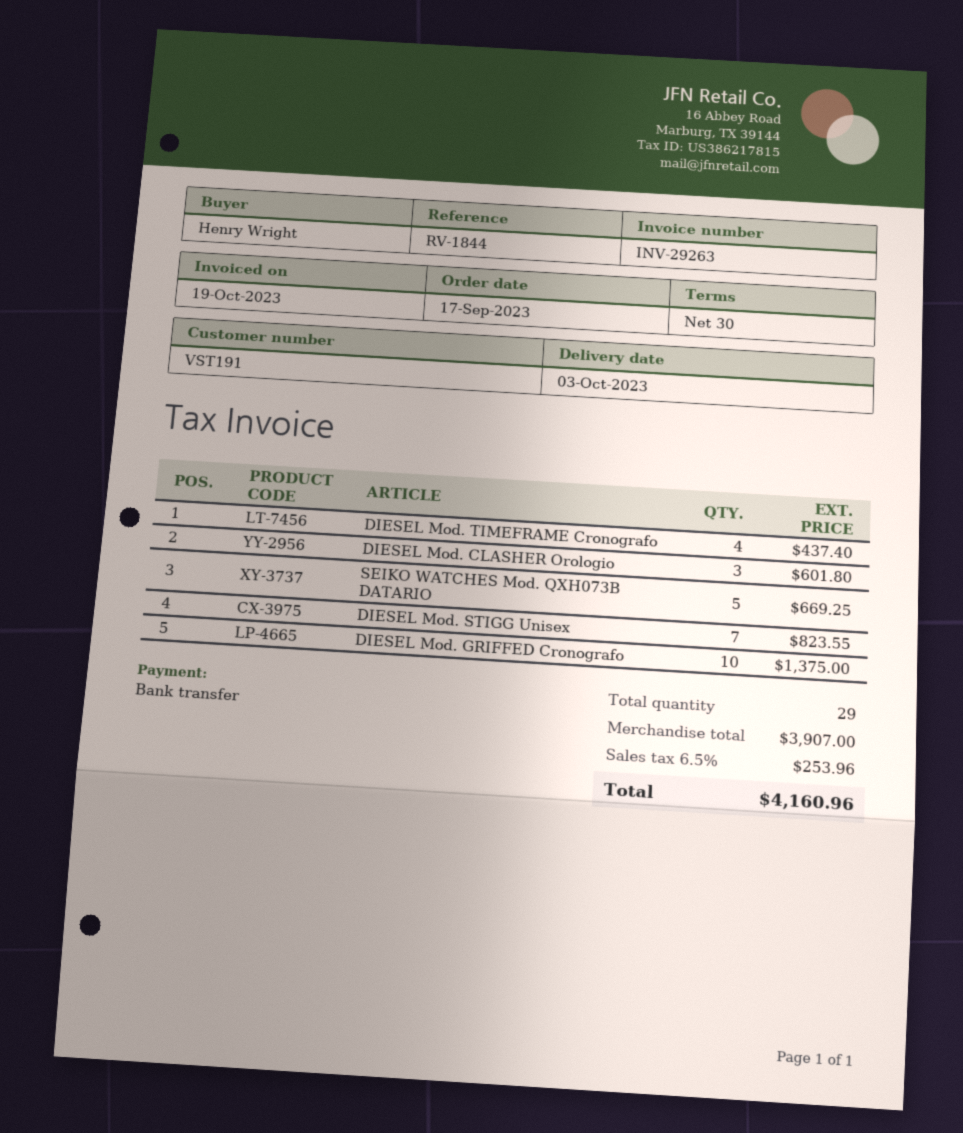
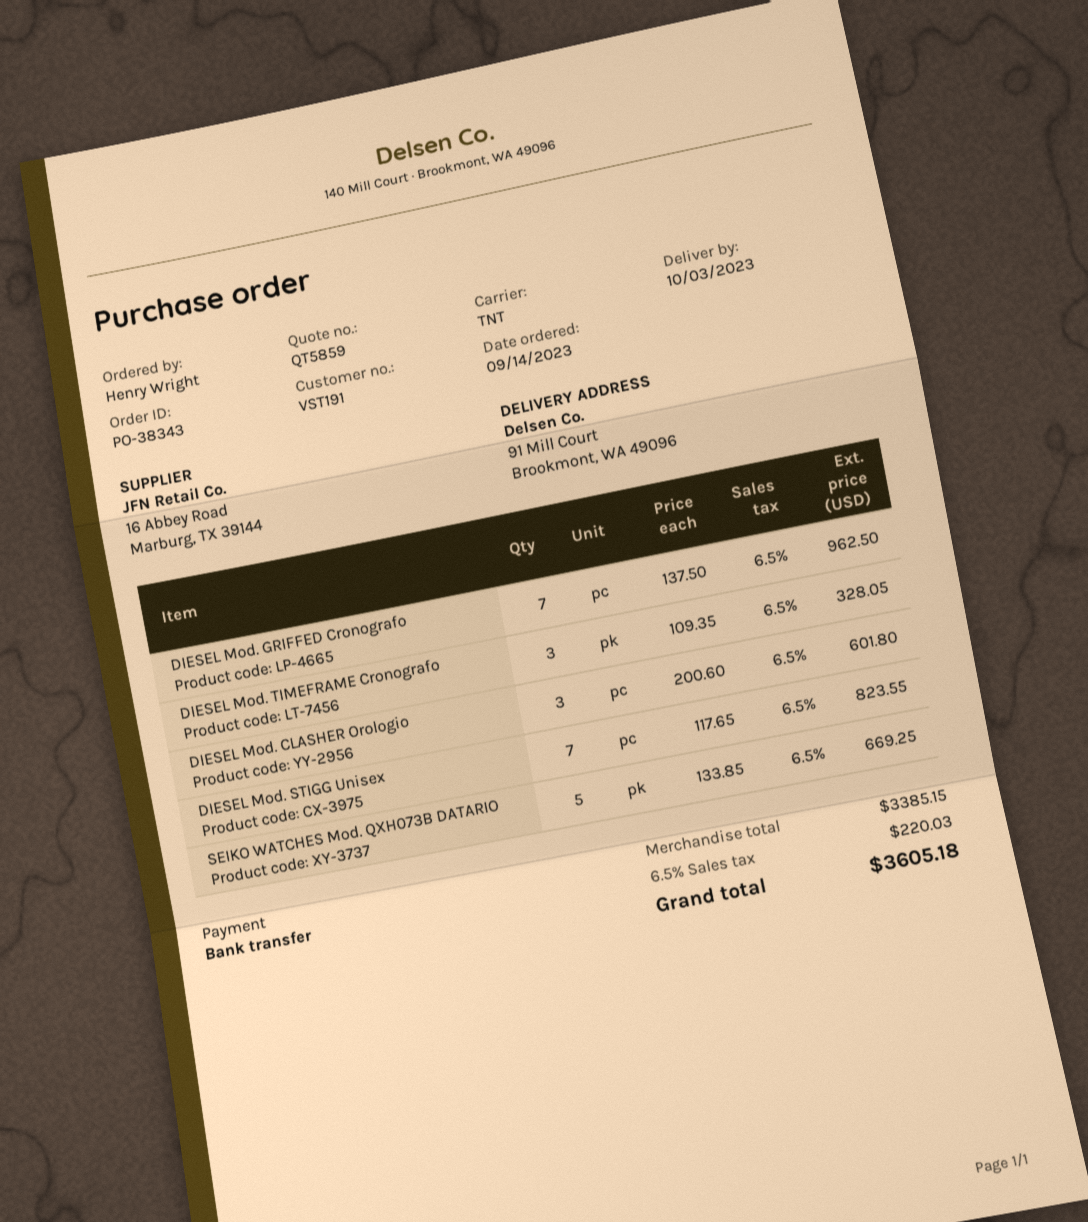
order date: 2023-09-17 -> 2023-09-14
DIESEL Mod. TIMEFRAME Cronografo: 4 for 437.40 -> 3 for 328.05
DIESEL Mod. GRIFFED Cronografo: 10 for 1375.00 -> 7 for 962.50
subtotal: 3907.00 -> 3385.15
tax: 6.5% = 253.96 -> 6.5% = 220.03
total: 4160.96 -> 3605.18

